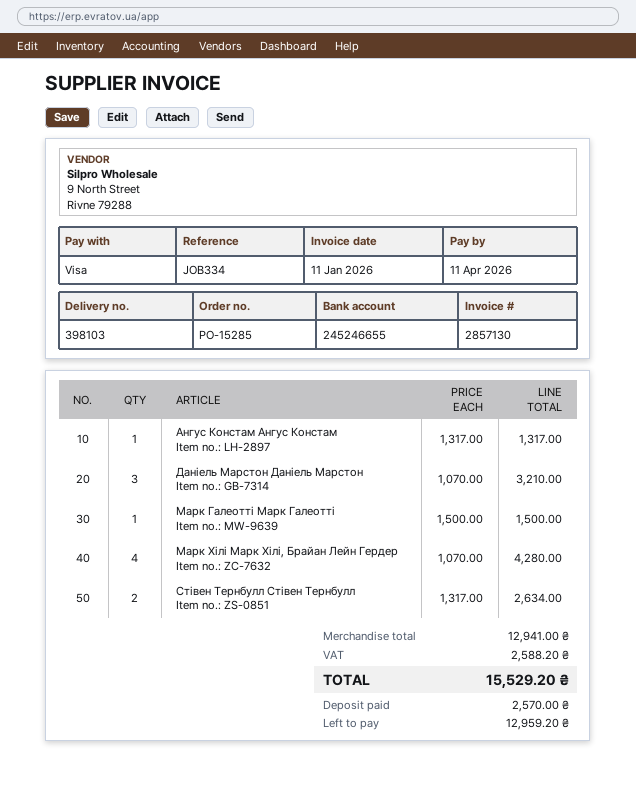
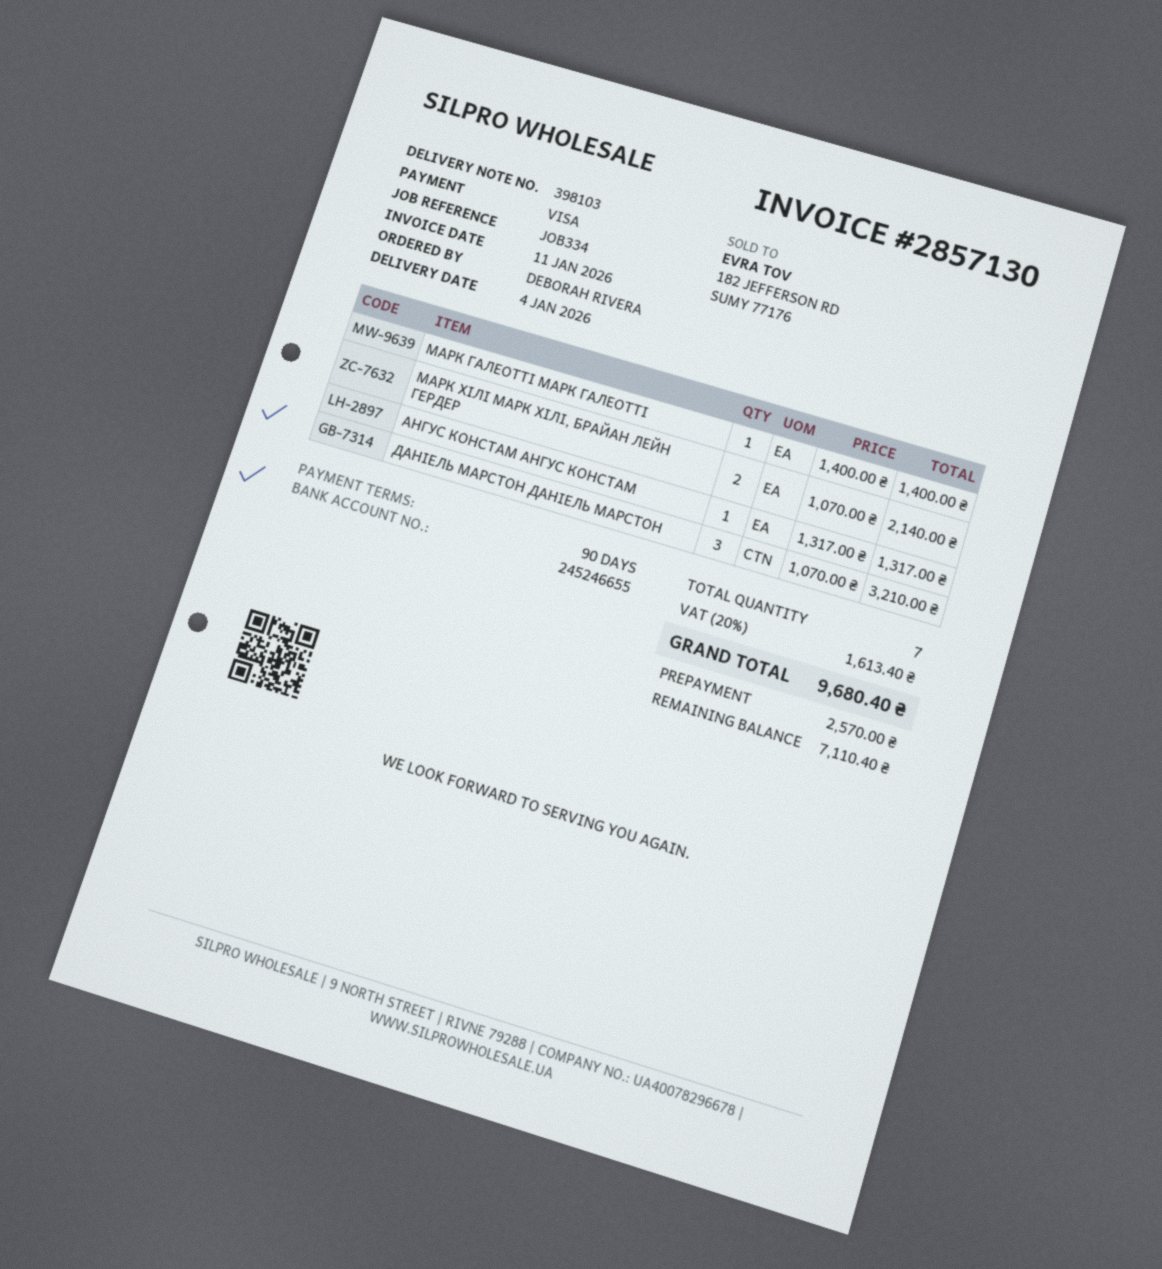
Марк Галеотті Марк Галеотті: 1 x 1500.00 = 1500.00 -> 1 x 1400.00 = 1400.00
Марк Хілі Марк Хілі, Брайан Лейн Гердер: 4 x 1070.00 = 4280.00 -> 2 x 1070.00 = 2140.00
Стівен Тернбулл Стівен Тернбулл: 2 x 1317.00 = 2634.00 -> none
tax: 2588.20 -> 1613.40
total: 15529.20 -> 9680.40
balance: 12959.20 -> 7110.40

